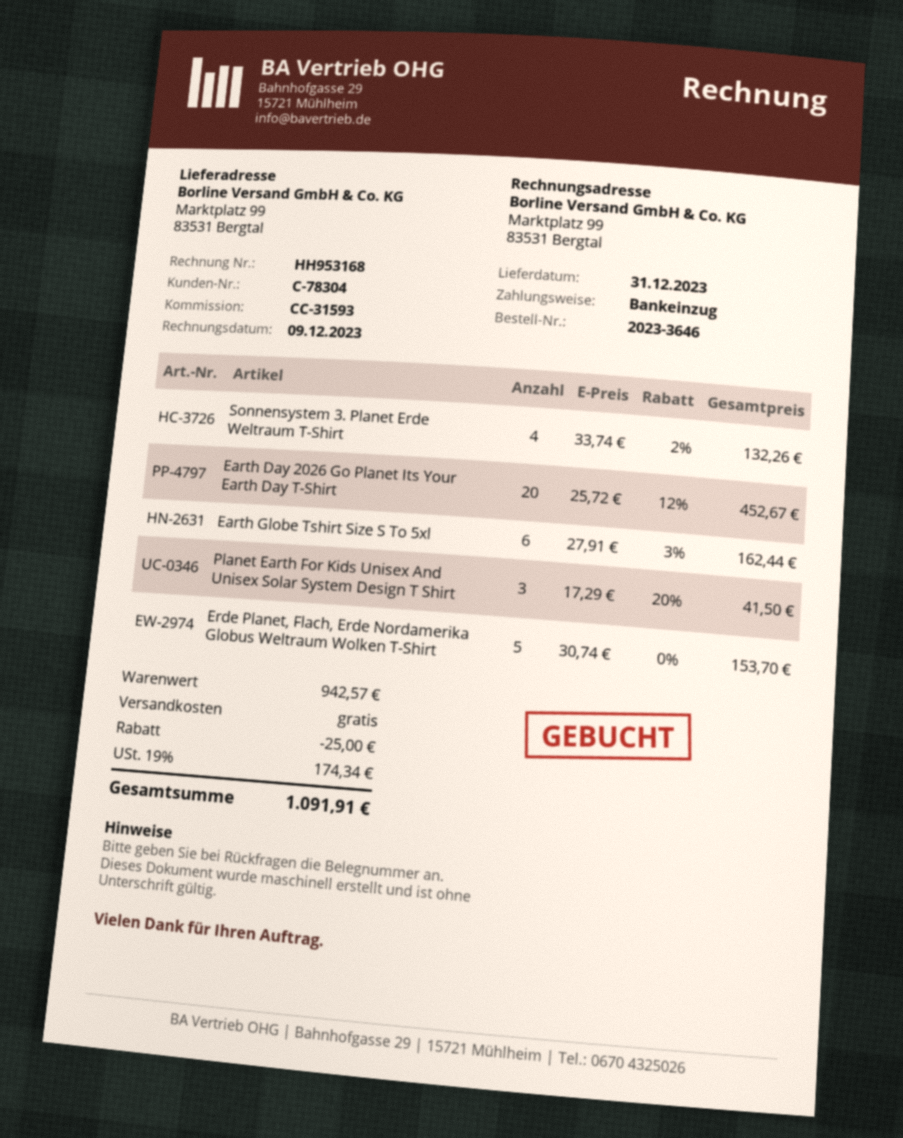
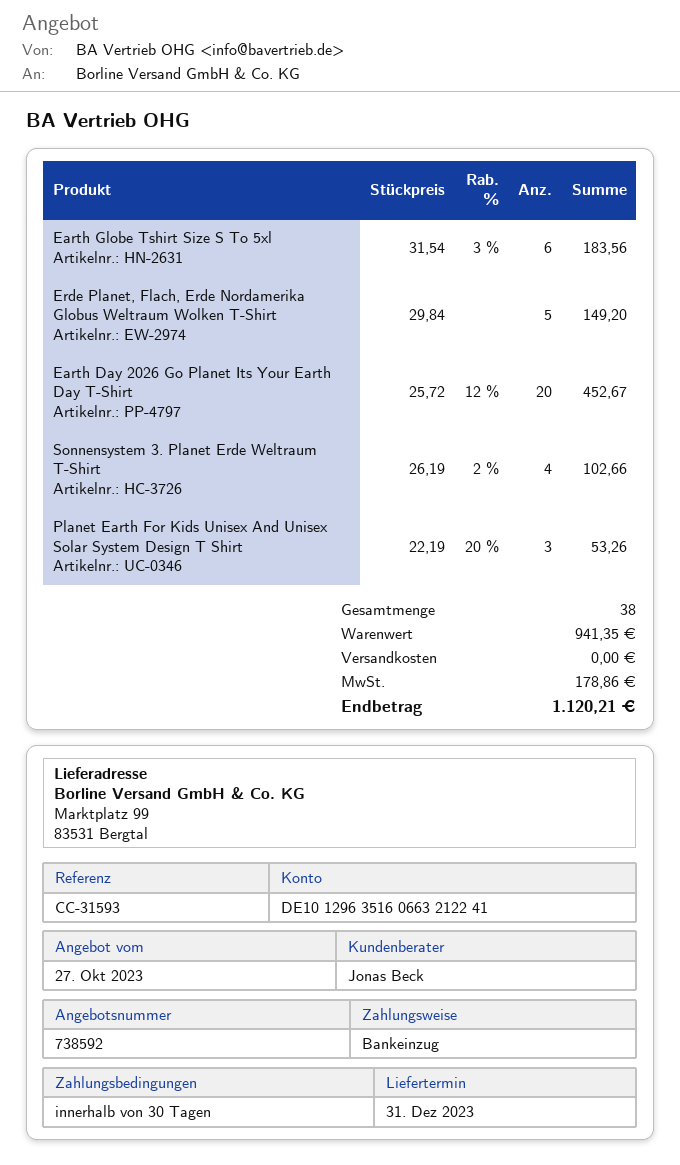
Sonnensystem 3. Planet Erde Weltraum T-Shirt: 4 x 33.74 - 2% = 132.26 -> 4 x 26.19 - 2% = 102.66
Earth Globe Tshirt Size S To 5xl: 6 x 27.91 - 3% = 162.44 -> 6 x 31.54 - 3% = 183.56
Planet Earth For Kids Unisex And Unisex Solar System Design T Shirt: 3 x 17.29 - 20% = 41.50 -> 3 x 22.19 - 20% = 53.26
Erde Planet, Flach, Erde Nordamerika Globus Weltraum Wolken T-Shirt: 5 x 30.74 = 153.70 -> 5 x 29.84 = 149.20
subtotal: 942.57 -> 941.35
discount: 25.00 -> none
tax: 174.34 -> 178.86
total: 1091.91 -> 1120.21

